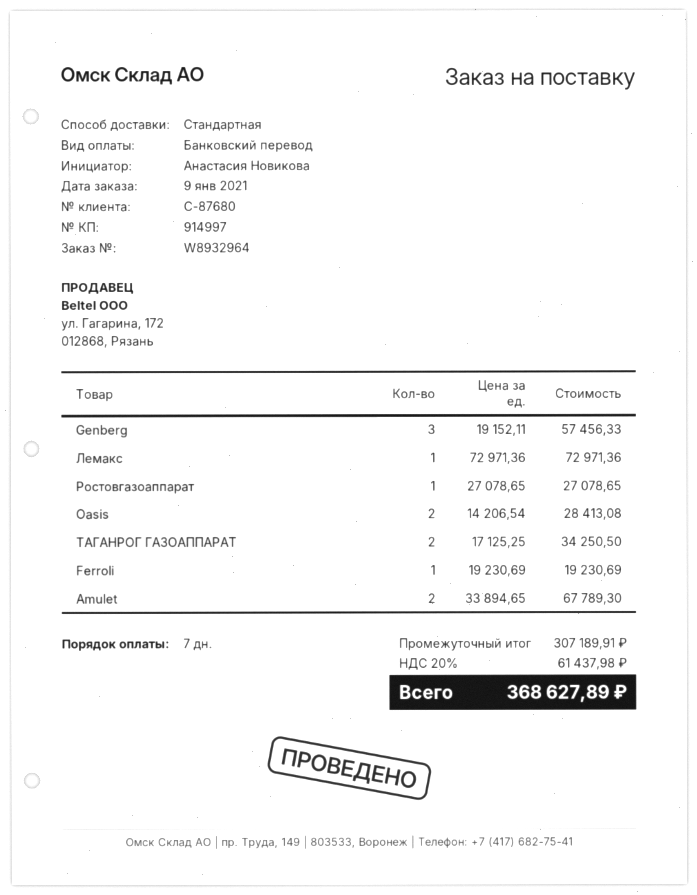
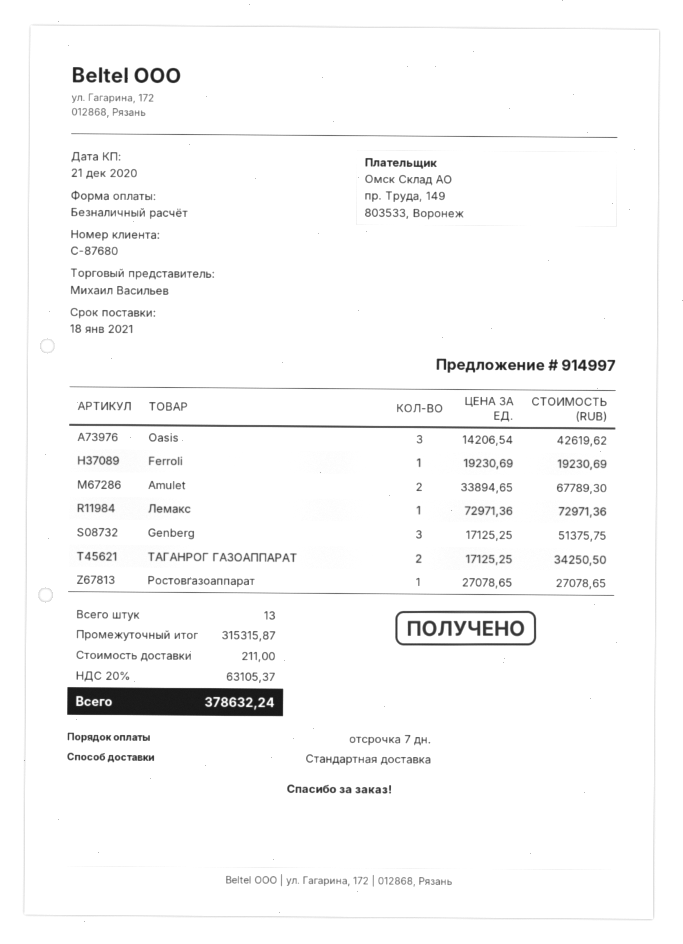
Genberg: 3 x 19152.11 = 57456.33 -> 3 x 17125.25 = 51375.75
Oasis: 2 x 14206.54 = 28413.08 -> 3 x 14206.54 = 42619.62
subtotal: 307189.91 -> 315315.87
shipping: none -> 211.00
tax: 20% = 61437.98 -> 20% = 63105.37
total: 368627.89 -> 378632.24

